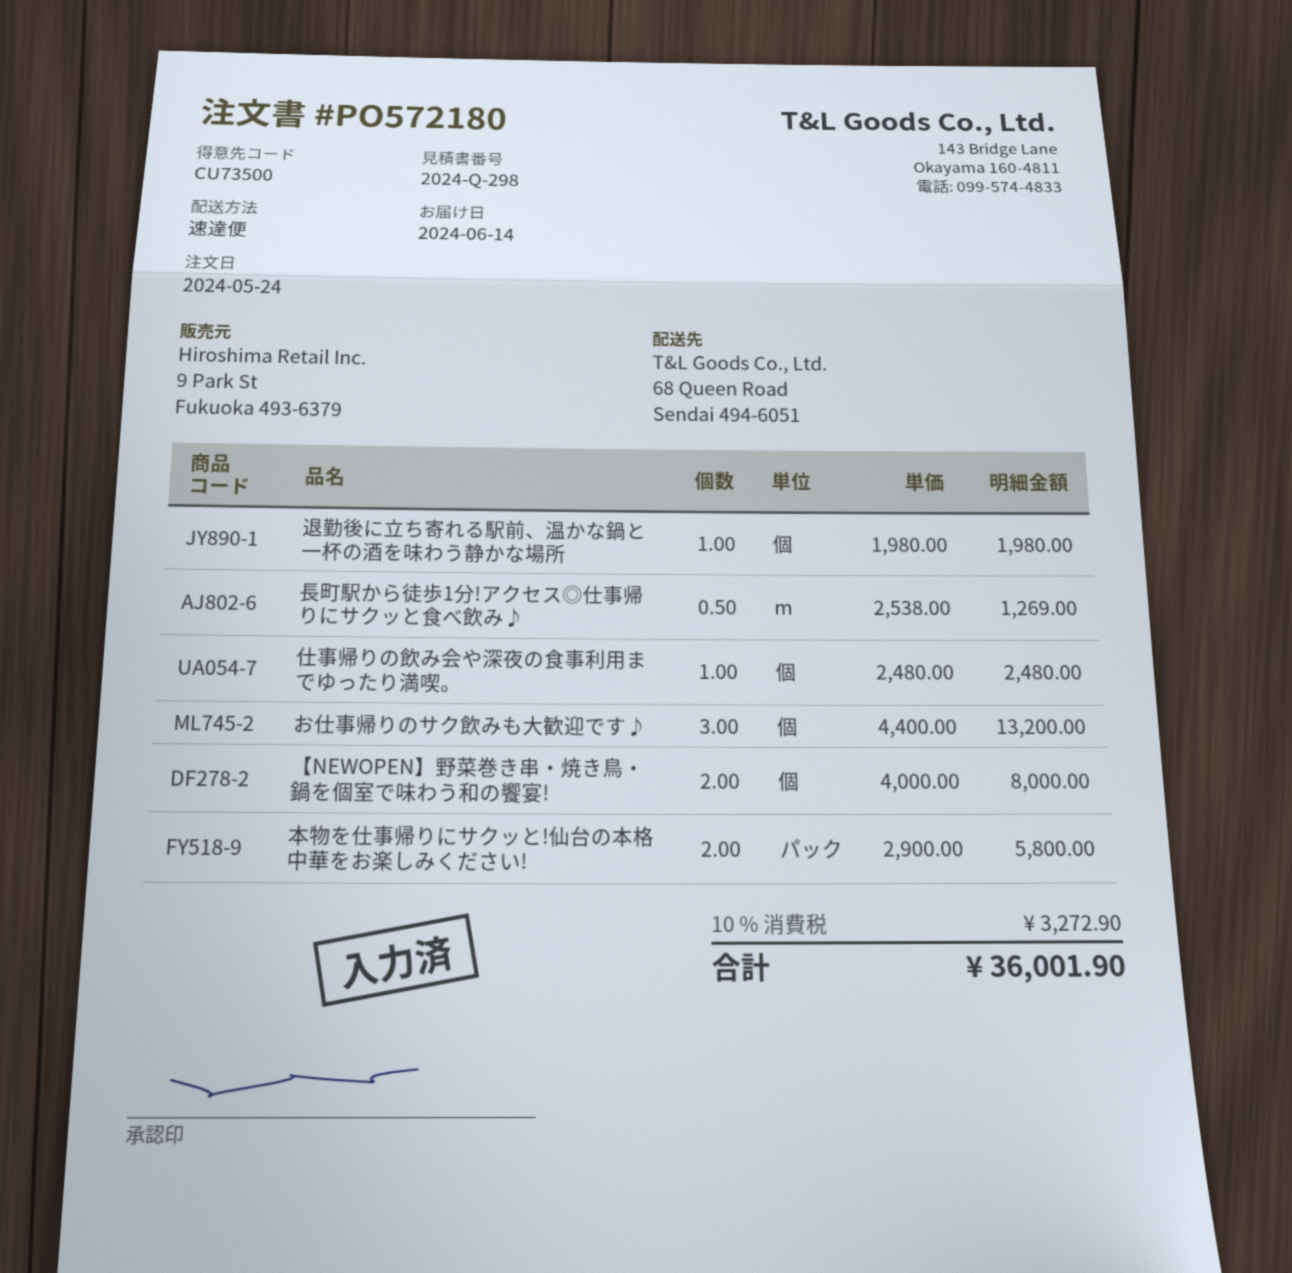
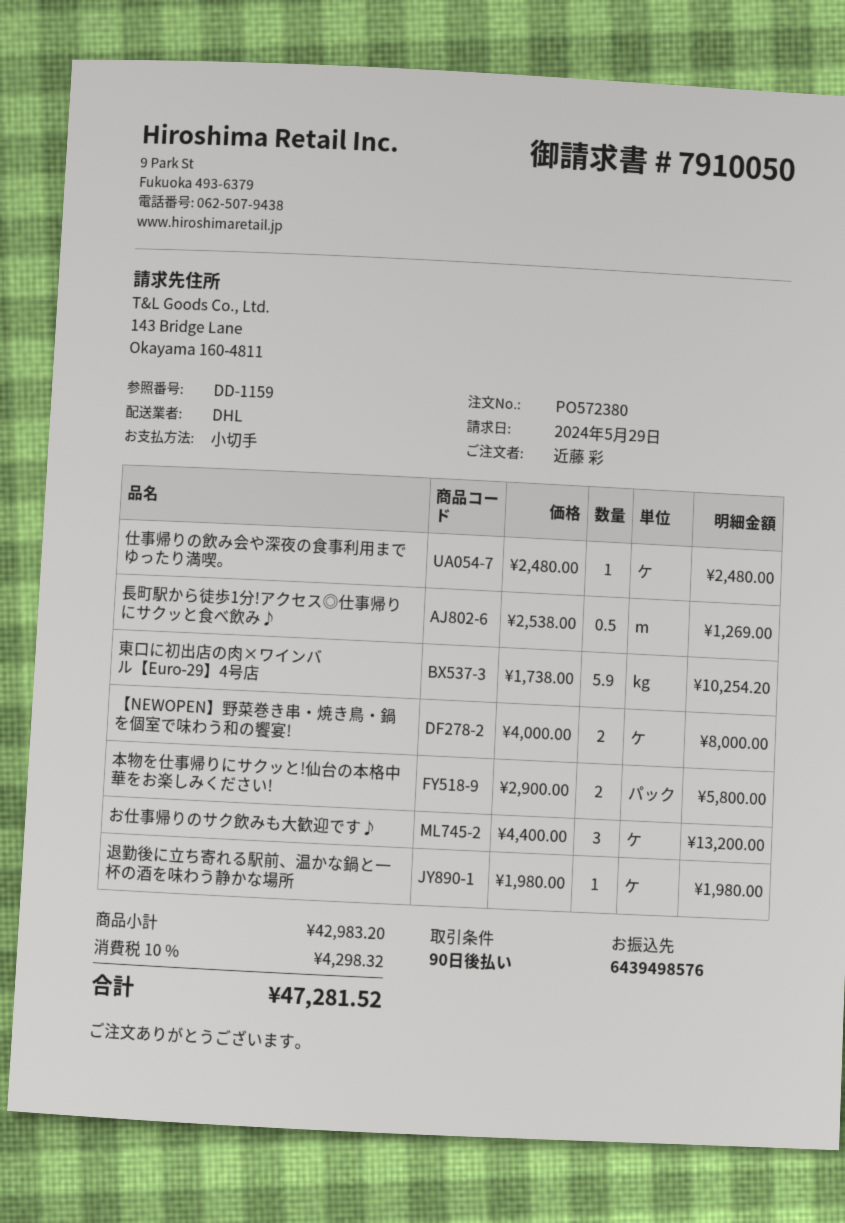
order number: PO572180 -> PO572380
shipping method: express -> DHL
東口に初出店の肉×ワインバル【Euro-29】4号店: none -> 5.9 x 1738.00 = 10254.20
tax: 10% = 3272.90 -> 10% = 4298.32
total: 36001.90 -> 47281.52

